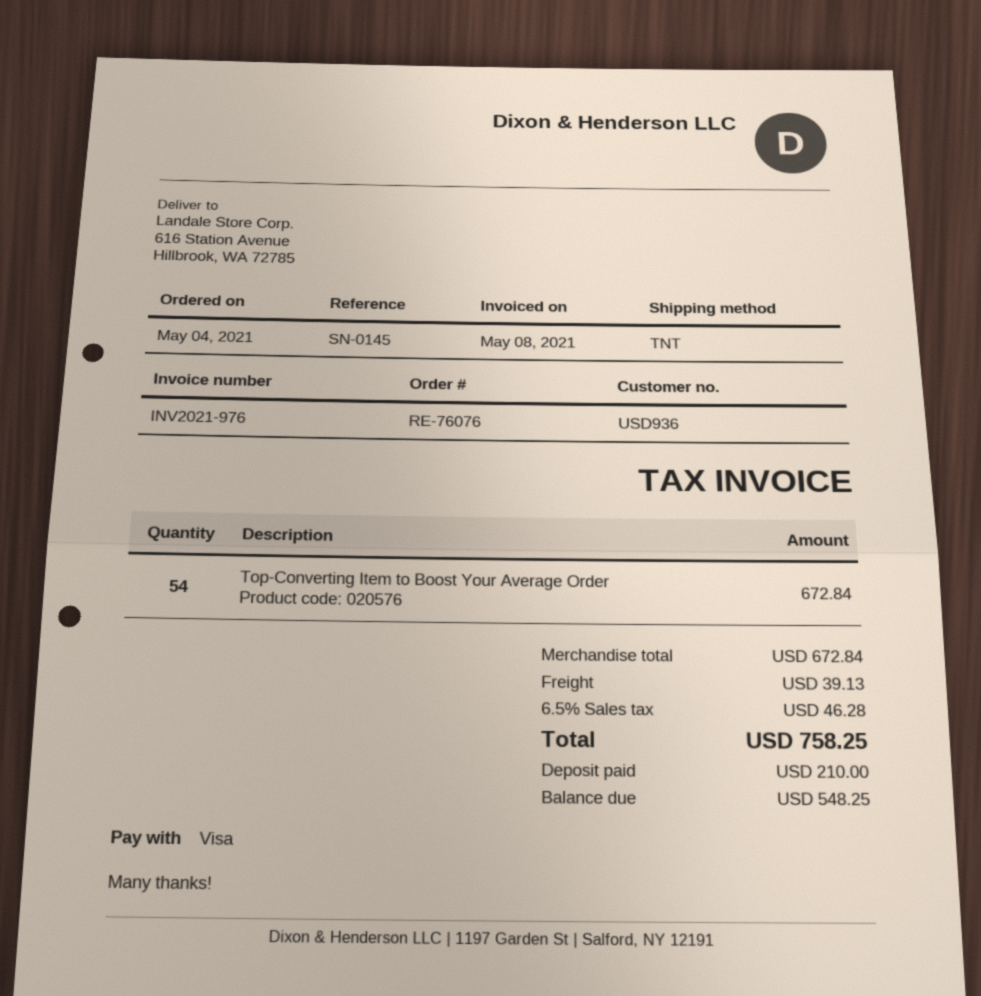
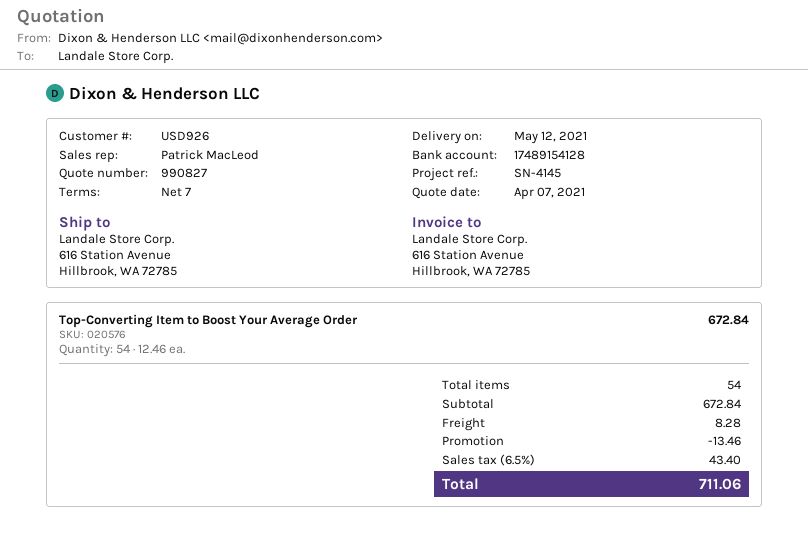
customer number: USD936 -> USD926
reference: SN-0145 -> SN-4145
discount: none -> 13.46
shipping: 39.13 -> 8.28
tax: 6.5% = 46.28 -> 6.5% = 43.40
total: 758.25 -> 711.06

